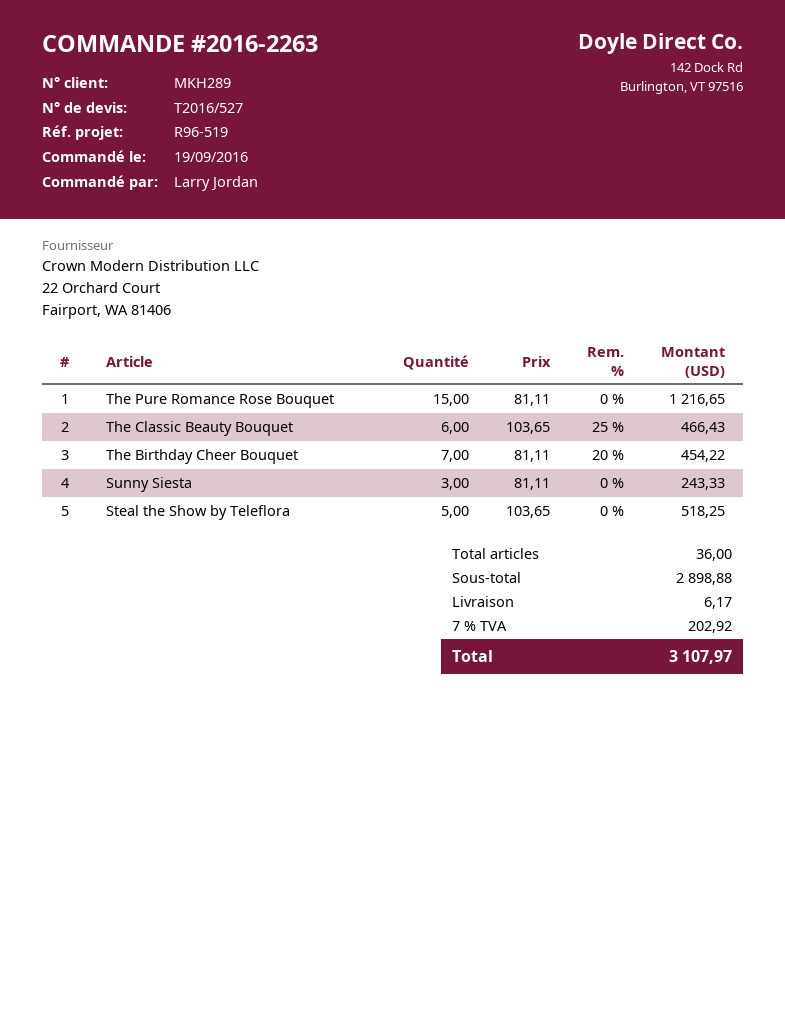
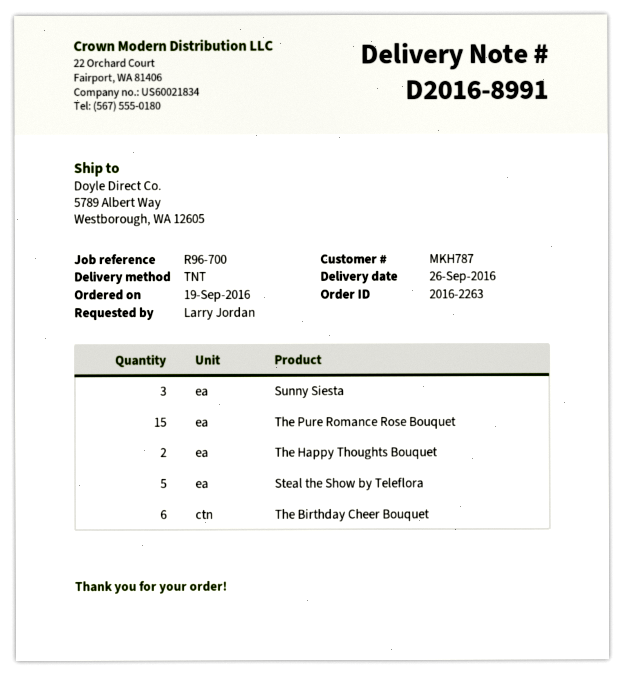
customer number: MKH289 -> MKH787
reference: R96-519 -> R96-700
The Classic Beauty Bouquet: 6 -> none
The Birthday Cheer Bouquet: 7 -> 6
The Happy Thoughts Bouquet: none -> 2

